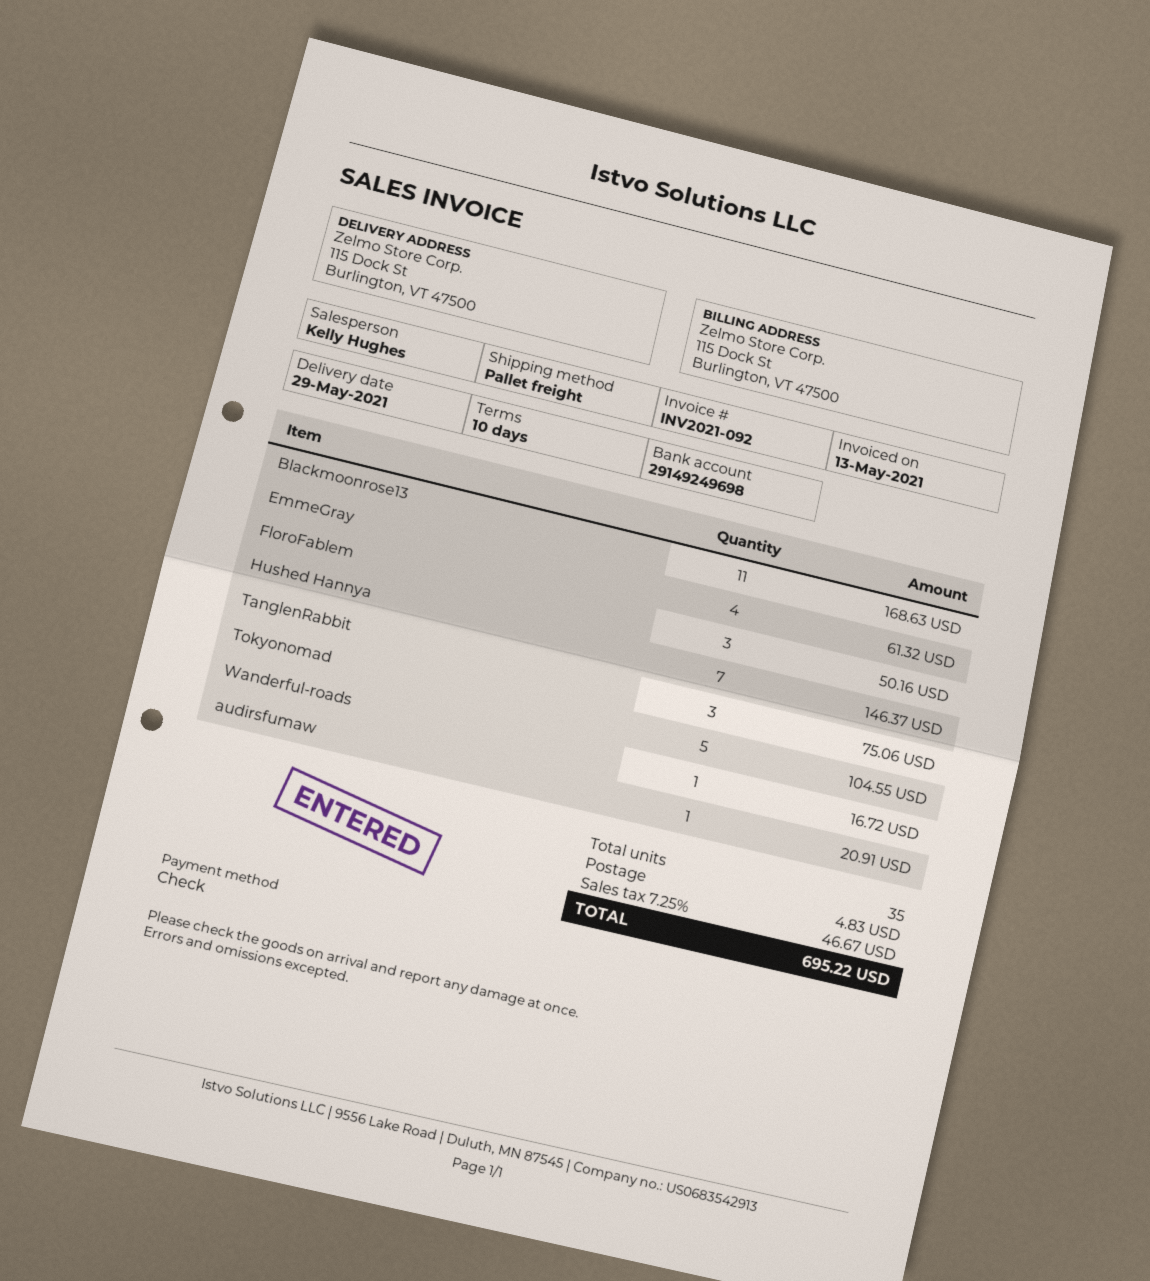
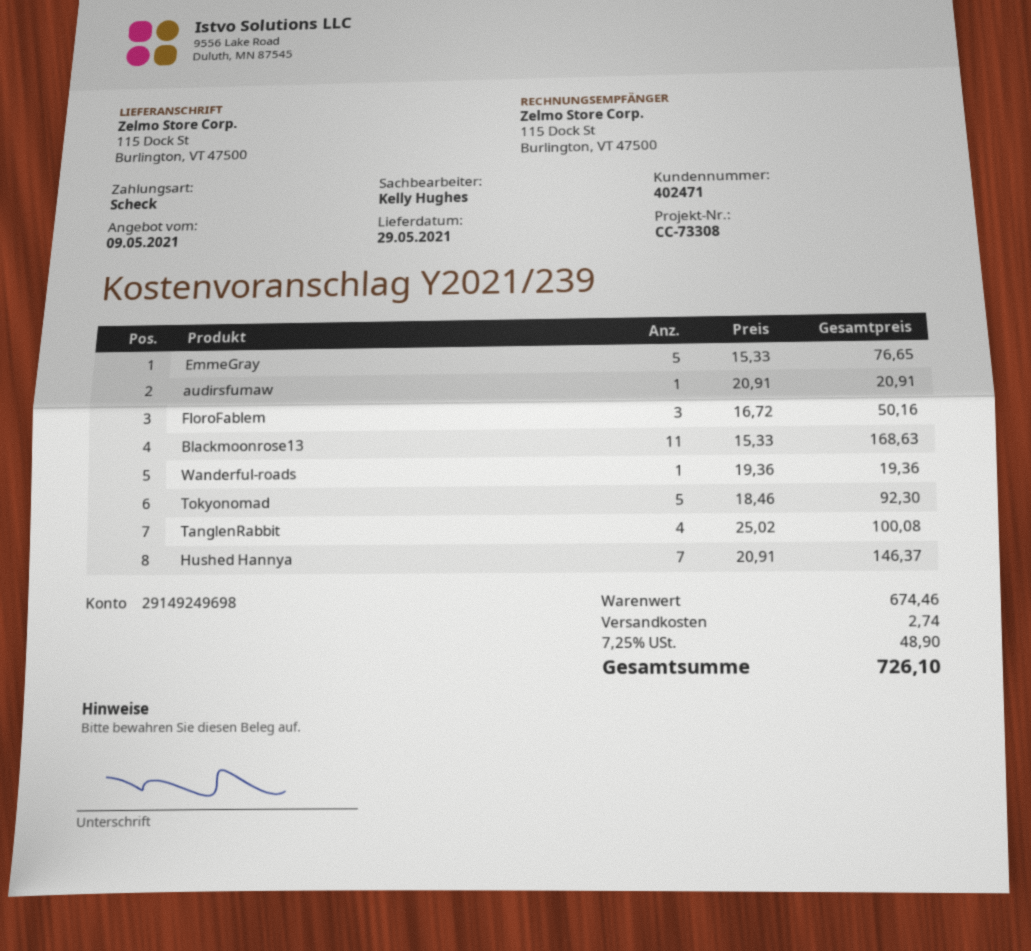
EmmeGray: 4 for 61.32 -> 5 for 76.65
TanglenRabbit: 3 for 75.06 -> 4 for 100.08
Tokyonomad: 5 for 104.55 -> 5 for 92.30
Wanderful-roads: 1 for 16.72 -> 1 for 19.36
shipping: 4.83 -> 2.74
tax: 7.25% = 46.67 -> 7.25% = 48.90
total: 695.22 -> 726.10

